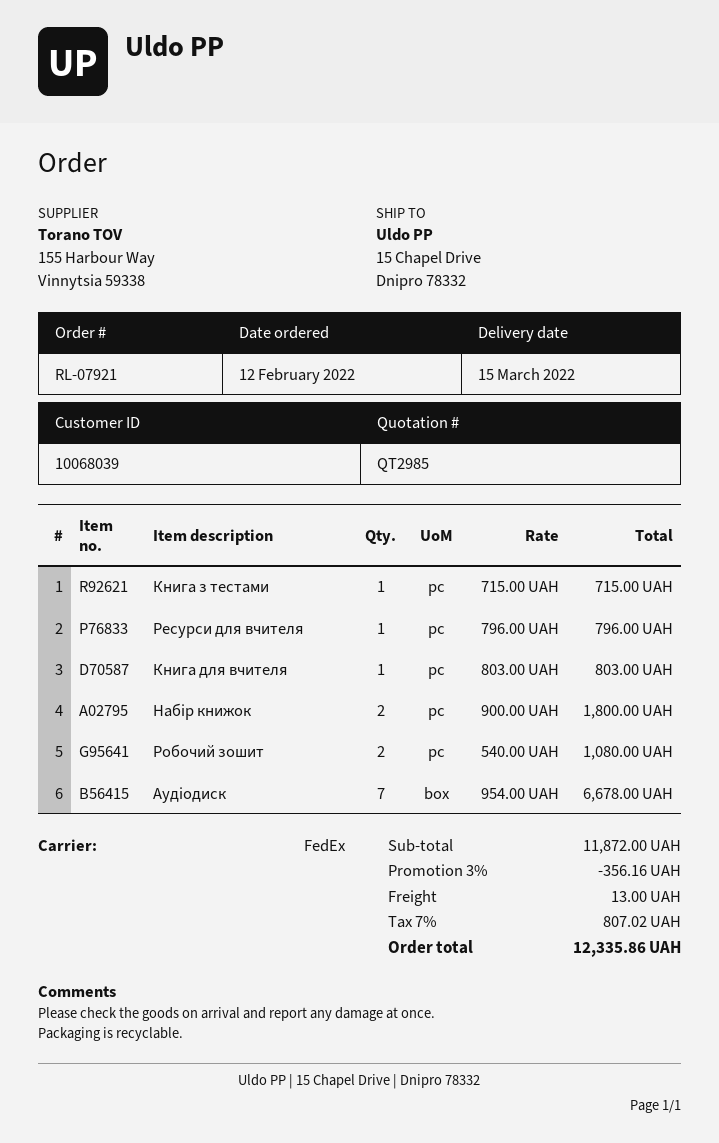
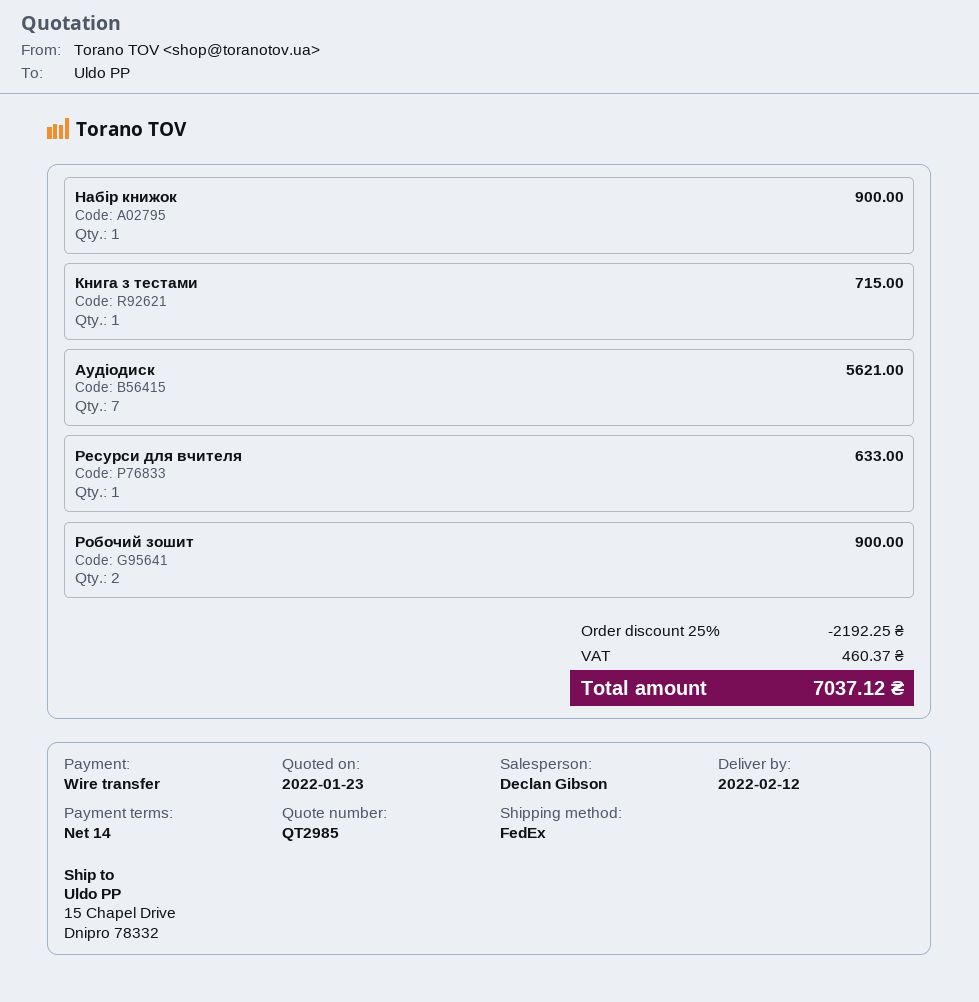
delivery date: 2022-03-15 -> 2022-02-12
Ресурси для вчителя: 1 for 796.00 -> 1 for 633.00
Книга для вчителя: 1 for 803.00 -> none
Набір книжок: 2 for 1800.00 -> 1 for 900.00
Робочий зошит: 2 for 1080.00 -> 2 for 900.00
Аудіодиск: 7 for 6678.00 -> 7 for 5621.00
discount: 3% = 356.16 -> 25% = 2192.25
shipping: 13.00 -> none
tax: 807.02 -> 460.37
total: 12335.86 -> 7037.12

